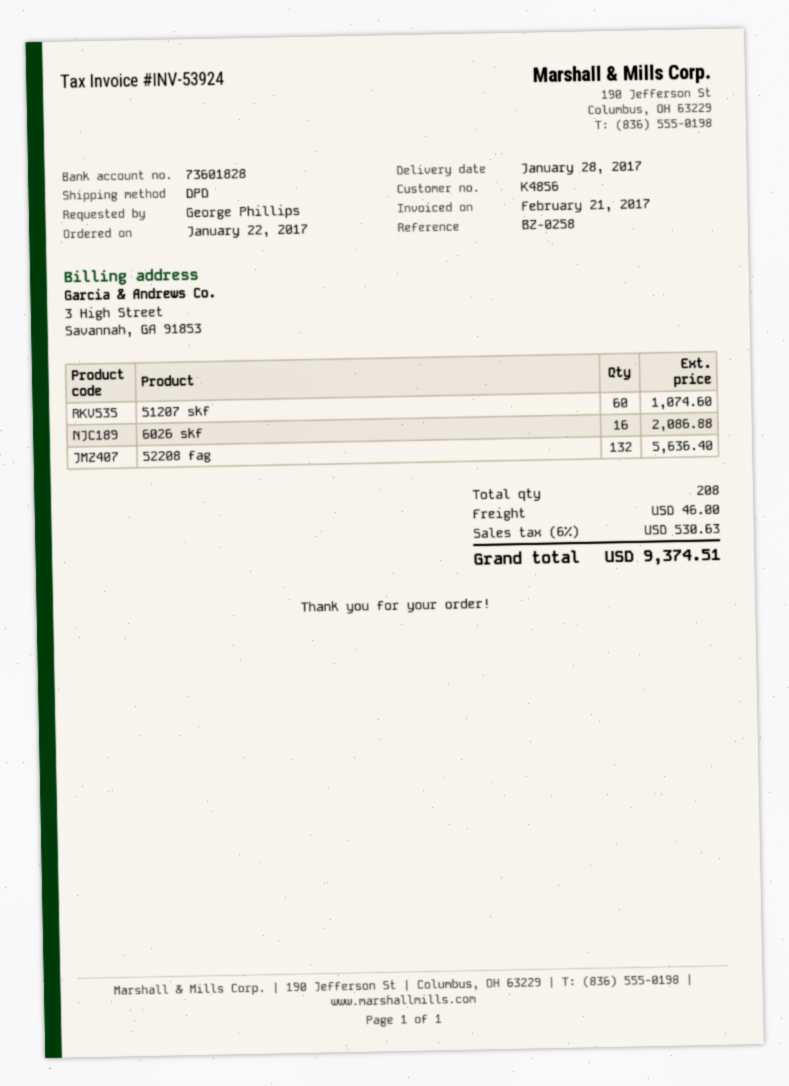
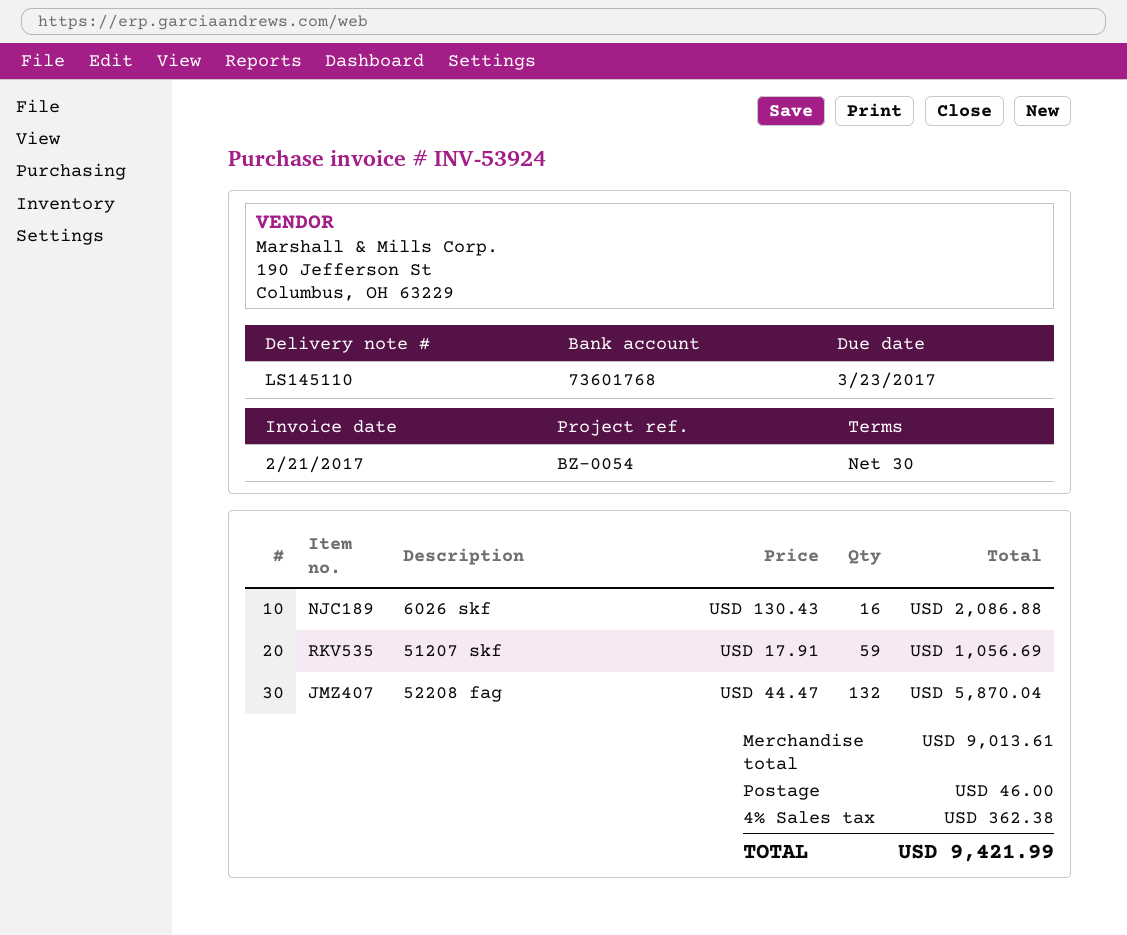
reference: BZ-0258 -> BZ-0054
bank account: 73601828 -> 73601768
51207 skf: 60 for 1074.60 -> 59 for 1056.69
52208 fag: 132 for 5636.40 -> 132 for 5870.04
tax: 6% = 530.63 -> 4% = 362.38
total: 9374.51 -> 9421.99

